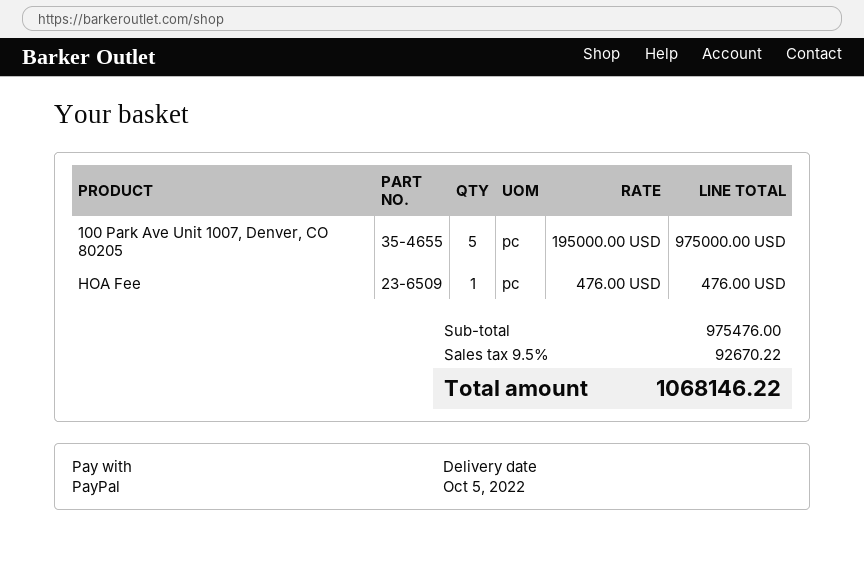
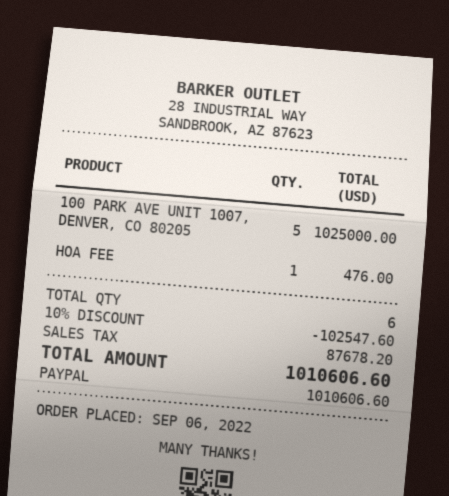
100 Park Ave Unit 1007, Denver, CO 80205: 5 for 975000.00 -> 5 for 1025000.00
discount: none -> 10% = 102547.60
tax: 92670.22 -> 87678.20
total: 1068146.22 -> 1010606.60

